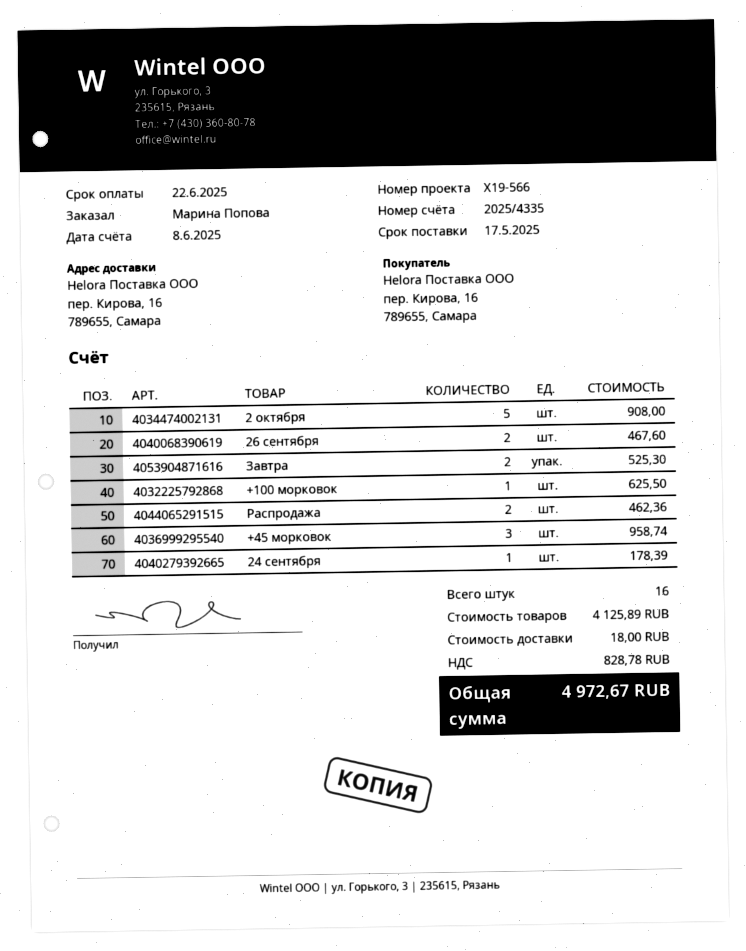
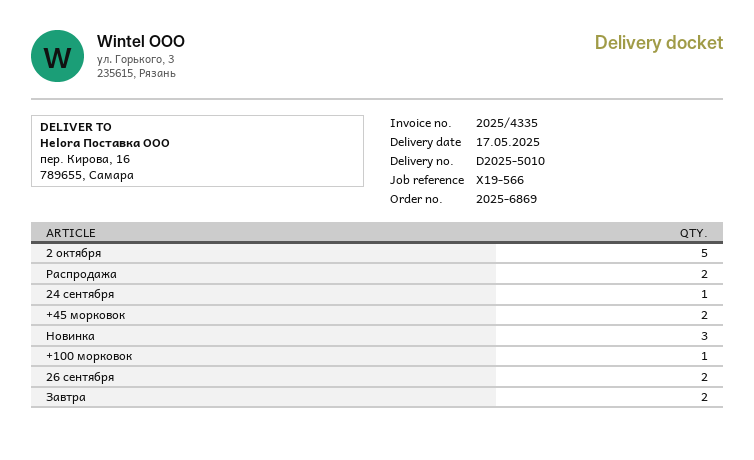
+45 морковок: 3 -> 2
Новинка: none -> 3

